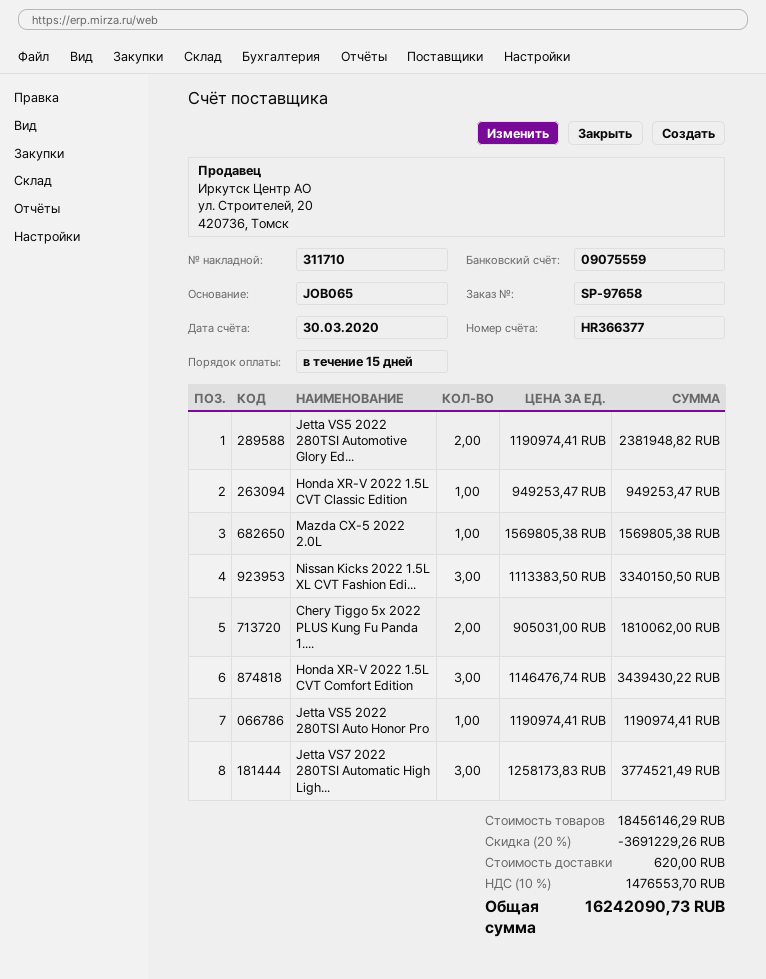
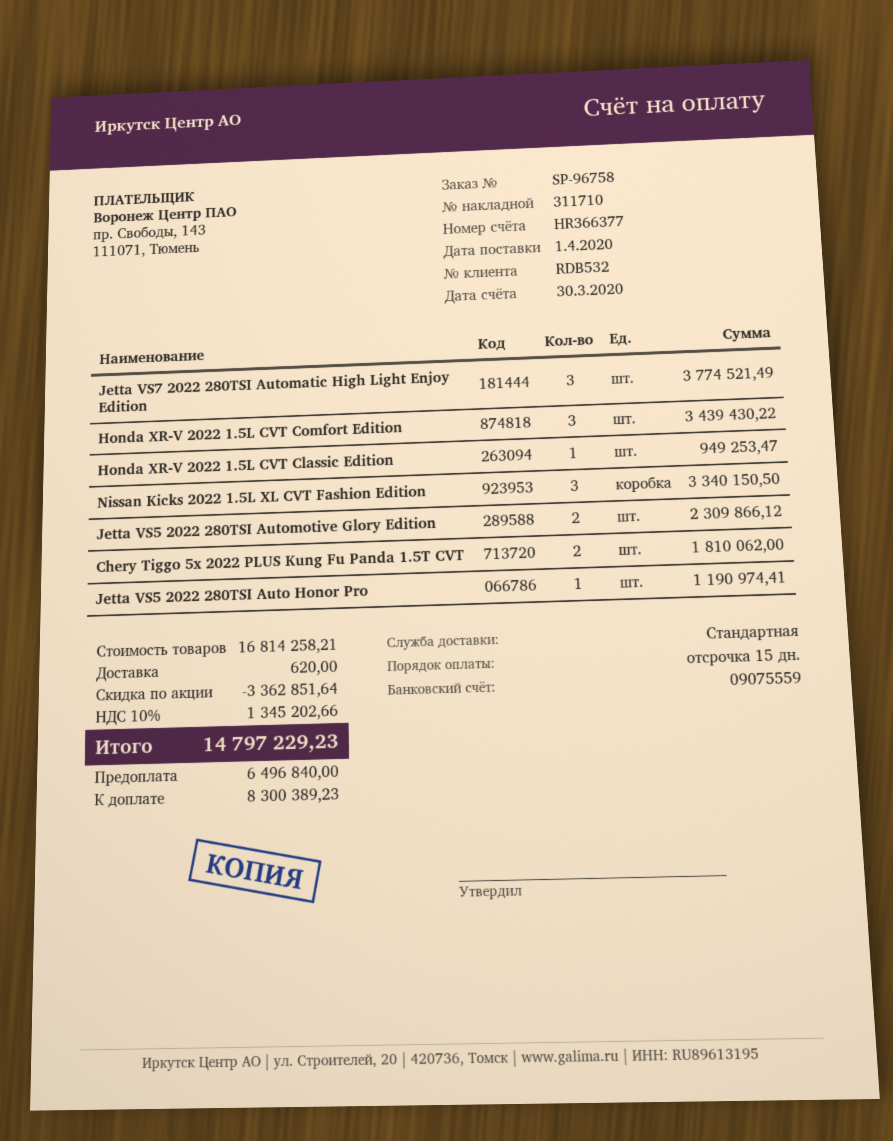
order number: SP-97658 -> SP-96758
Jetta VS5 2022 280TSI Automotive Glory Ed...: 2 for 2381948.82 -> 2 for 2309866.12
Mazda CX-5 2022 2.0L: 1 for 1569805.38 -> none
subtotal: 18456146.29 -> 16814258.21
discount: 3691229.26 -> 3362851.64
tax: 10% = 1476553.70 -> 10% = 1345202.66
total: 16242090.73 -> 14797229.23

